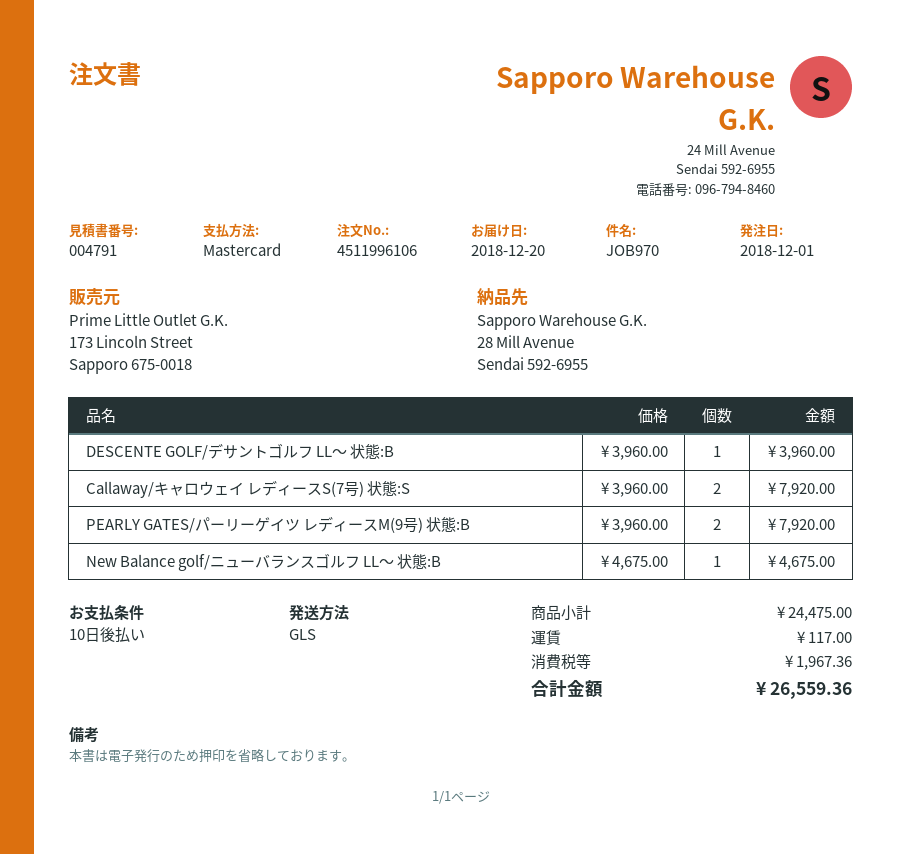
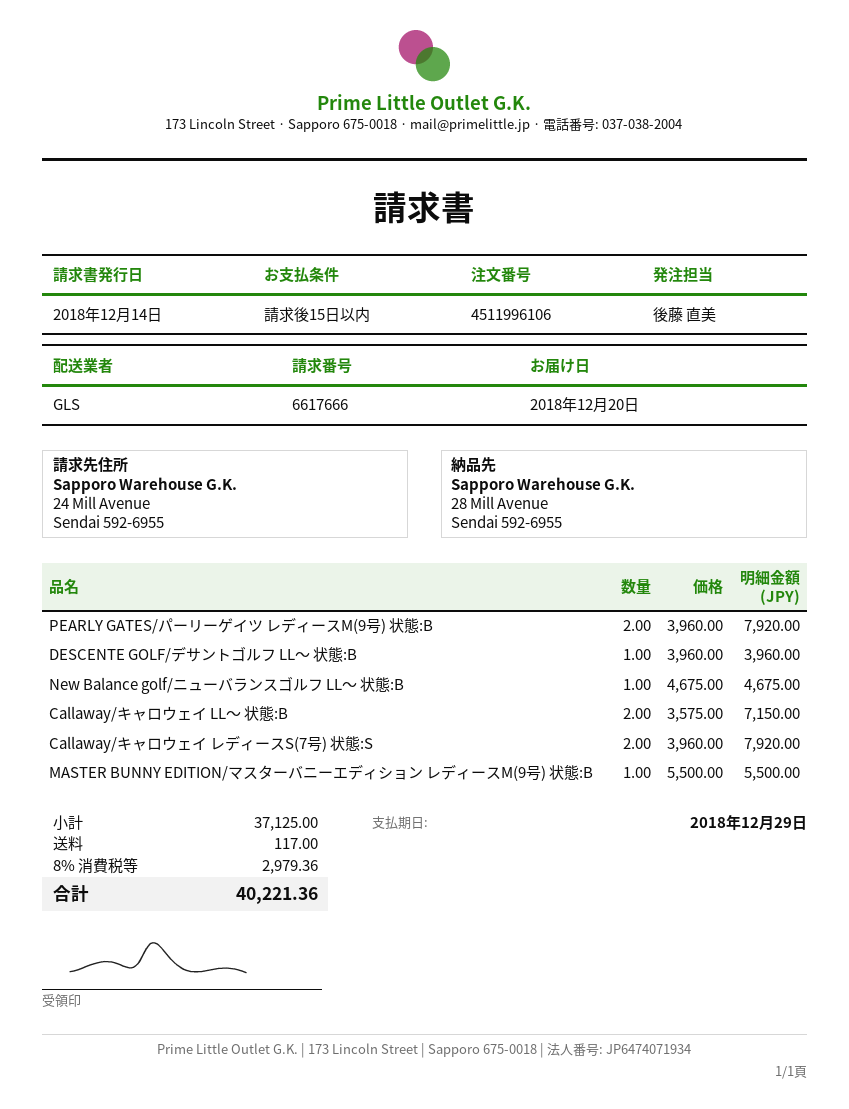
payment terms: 10 days -> 15 days
Callaway/キャロウェイ LL〜 状態:B: none -> 2 x 3575.00 = 7150.00
MASTER BUNNY EDITION/マスターバニーエディション レディースM(9号) 状態:B: none -> 1 x 5500.00 = 5500.00
subtotal: 24475.00 -> 37125.00
tax: 1967.36 -> 2979.36
total: 26559.36 -> 40221.36

